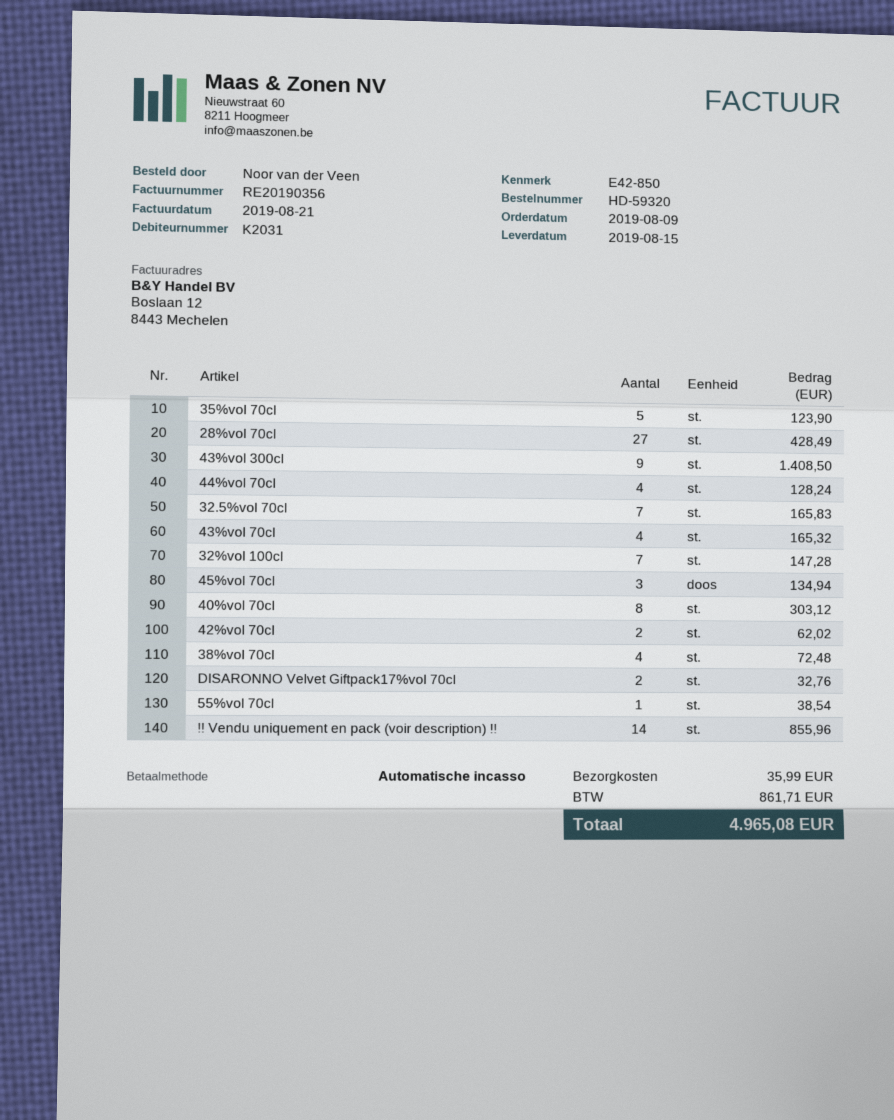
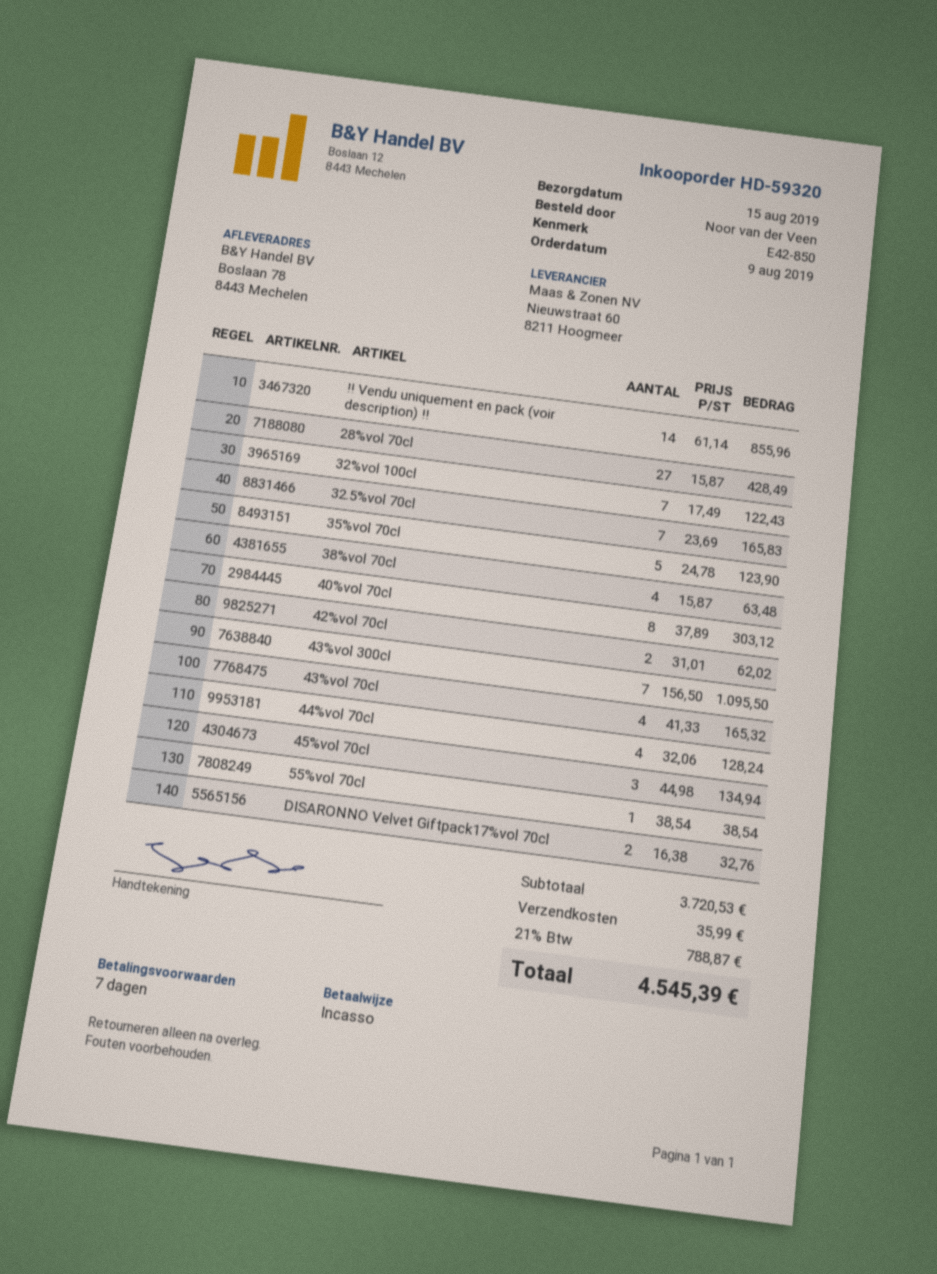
43%vol 300cl: 9 for 1408.50 -> 7 for 1095.50
32%vol 100cl: 7 for 147.28 -> 7 for 122.43
38%vol 70cl: 4 for 72.48 -> 4 for 63.48
tax: 861.71 -> 788.87
total: 4965.08 -> 4545.39

